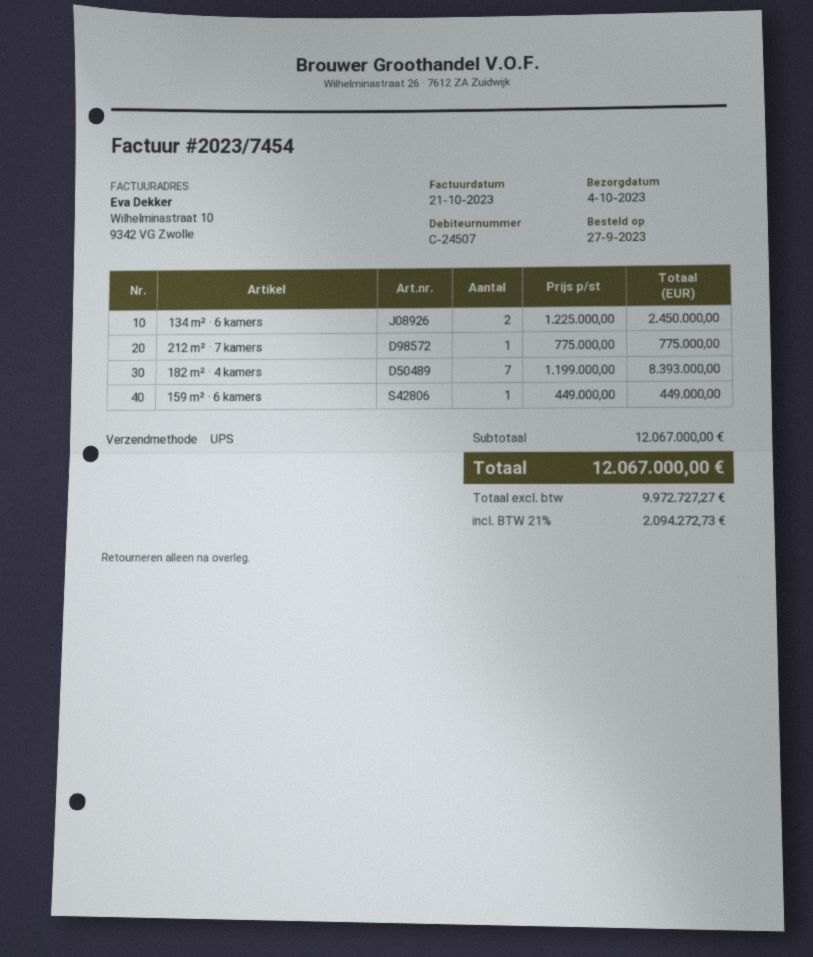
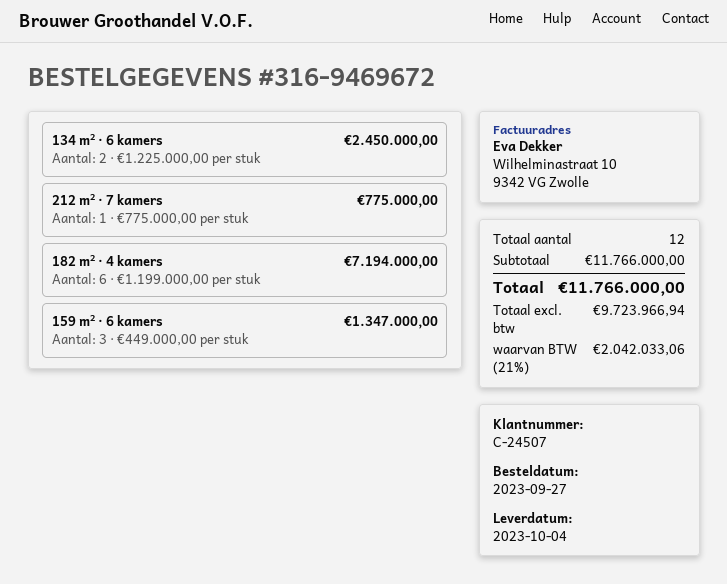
182 m² · 4 kamers: 7 x 1199000.00 = 8393000.00 -> 6 x 1199000.00 = 7194000.00
159 m² · 6 kamers: 1 x 449000.00 = 449000.00 -> 3 x 449000.00 = 1347000.00
subtotal: 12067000.00 -> 11766000.00
net: 9972727.27 -> 9723966.94
tax: 21% = 2094272.73 -> 21% = 2042033.06
total: 12067000.00 -> 11766000.00

